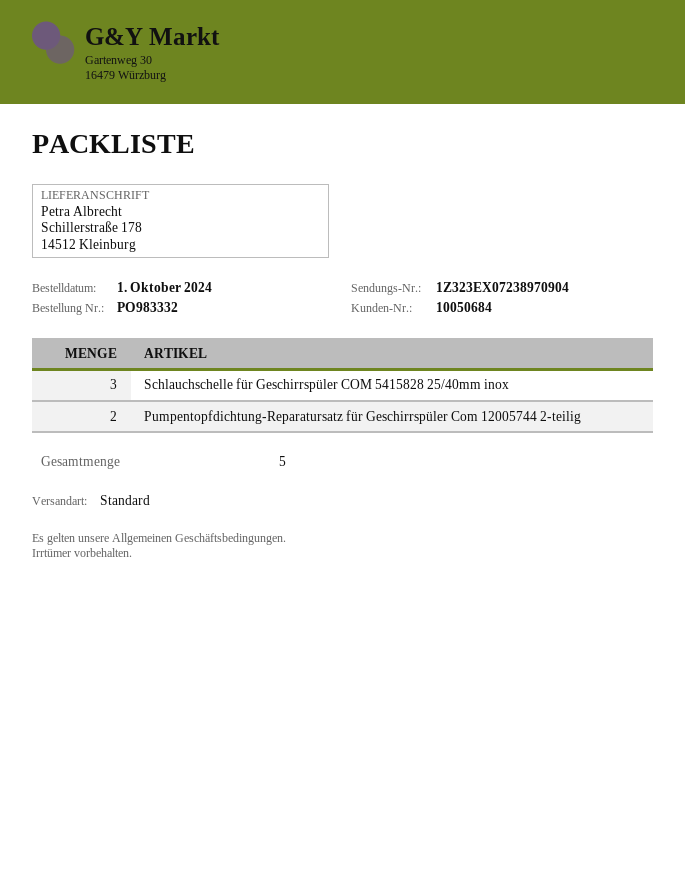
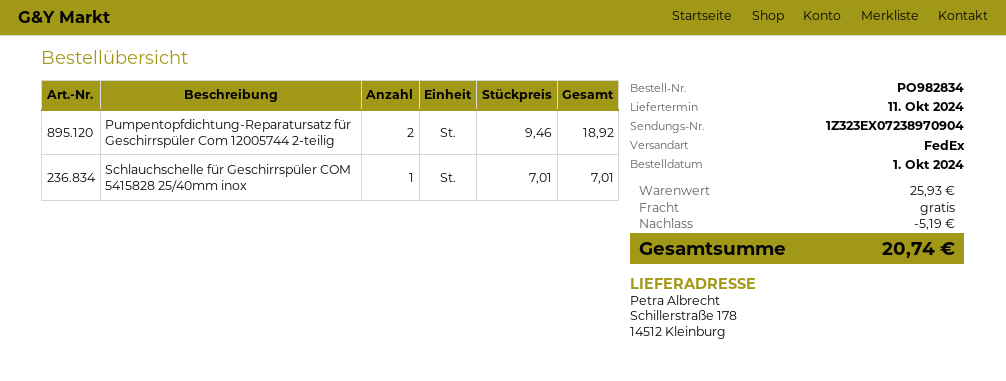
order number: PO983332 -> PO982834
shipping method: standard -> FedEx
Schlauchschelle für Geschirrspüler COM 5415828 25/40mm inox: 3 -> 1

